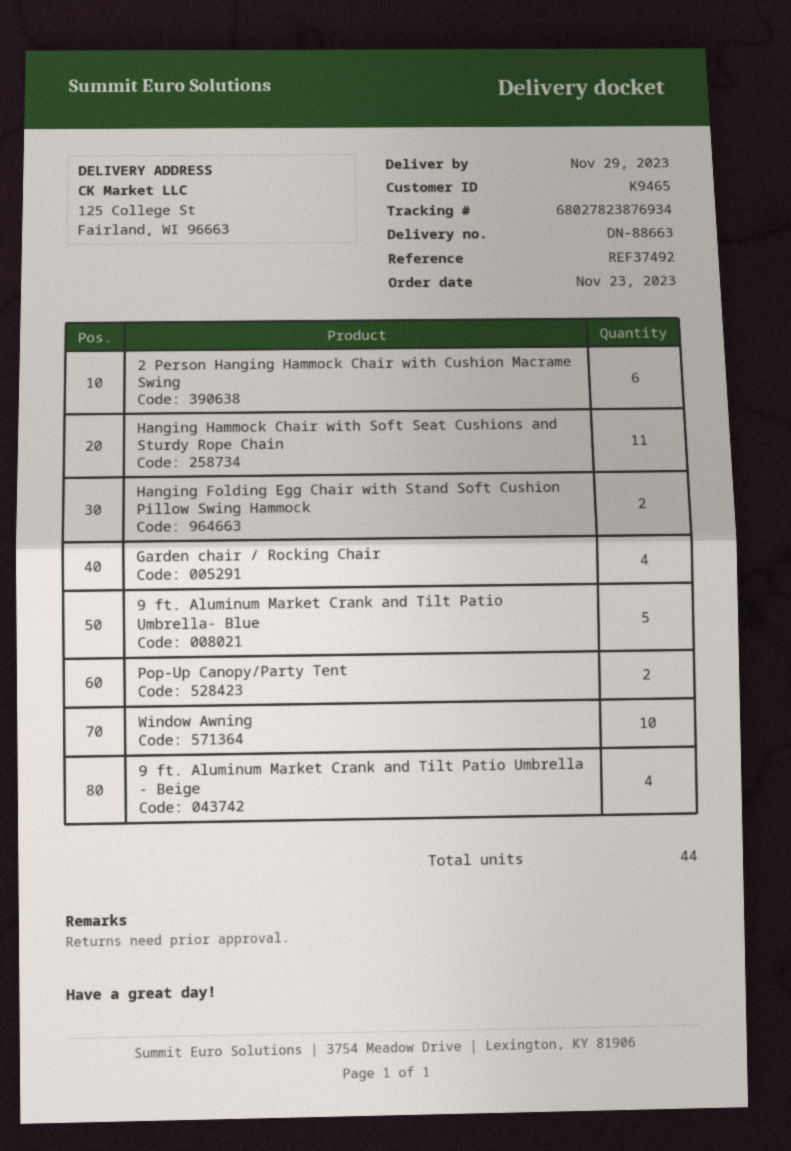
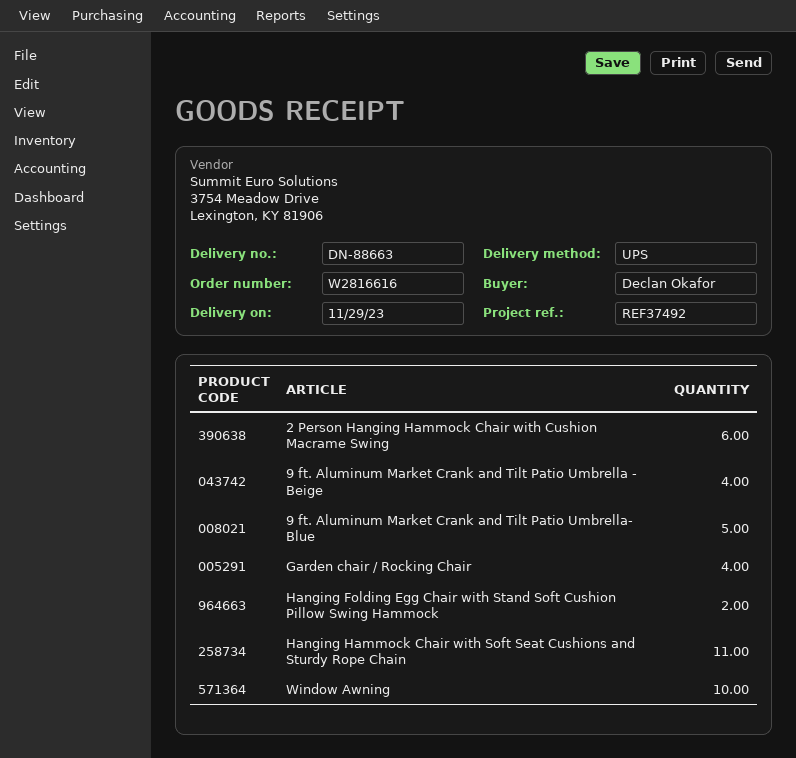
Pop-Up Canopy/Party Tent: 2 -> none

